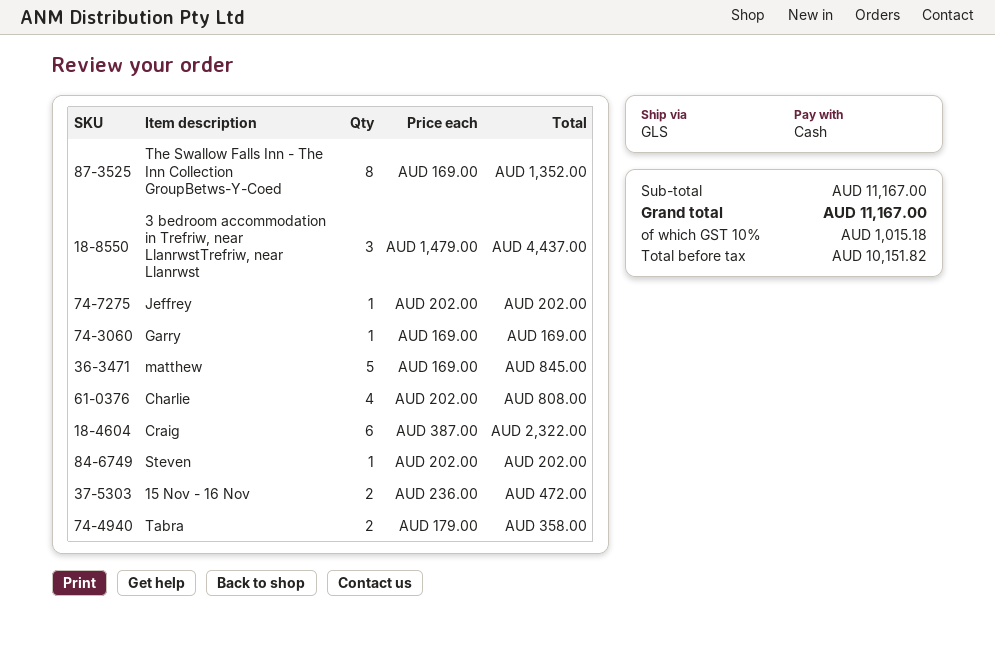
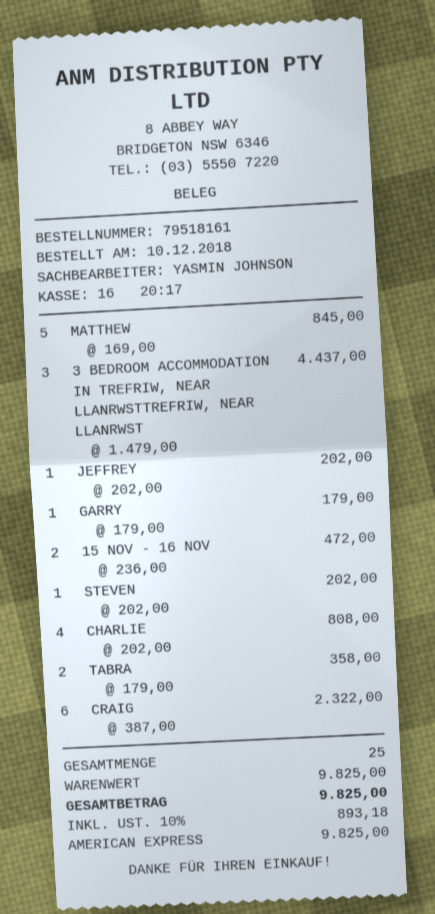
payment method: cash -> American Express
The Swallow Falls Inn - The Inn Collection GroupBetws-Y-Coed: 8 x 169.00 = 1352.00 -> none
Garry: 1 x 169.00 = 169.00 -> 1 x 179.00 = 179.00
subtotal: 11167.00 -> 9825.00
tax: 10% = 1015.18 -> 10% = 893.18
total: 11167.00 -> 9825.00

